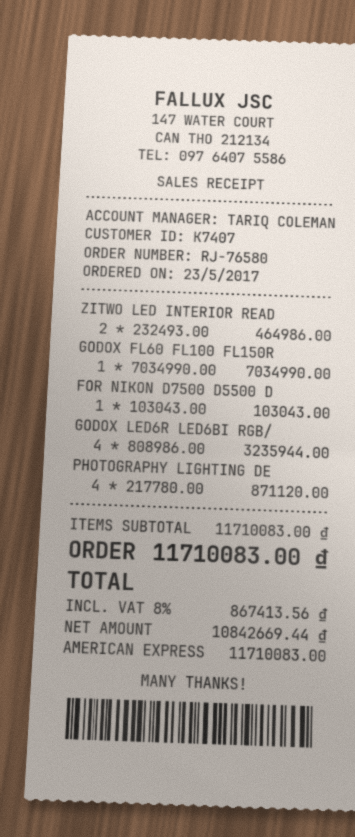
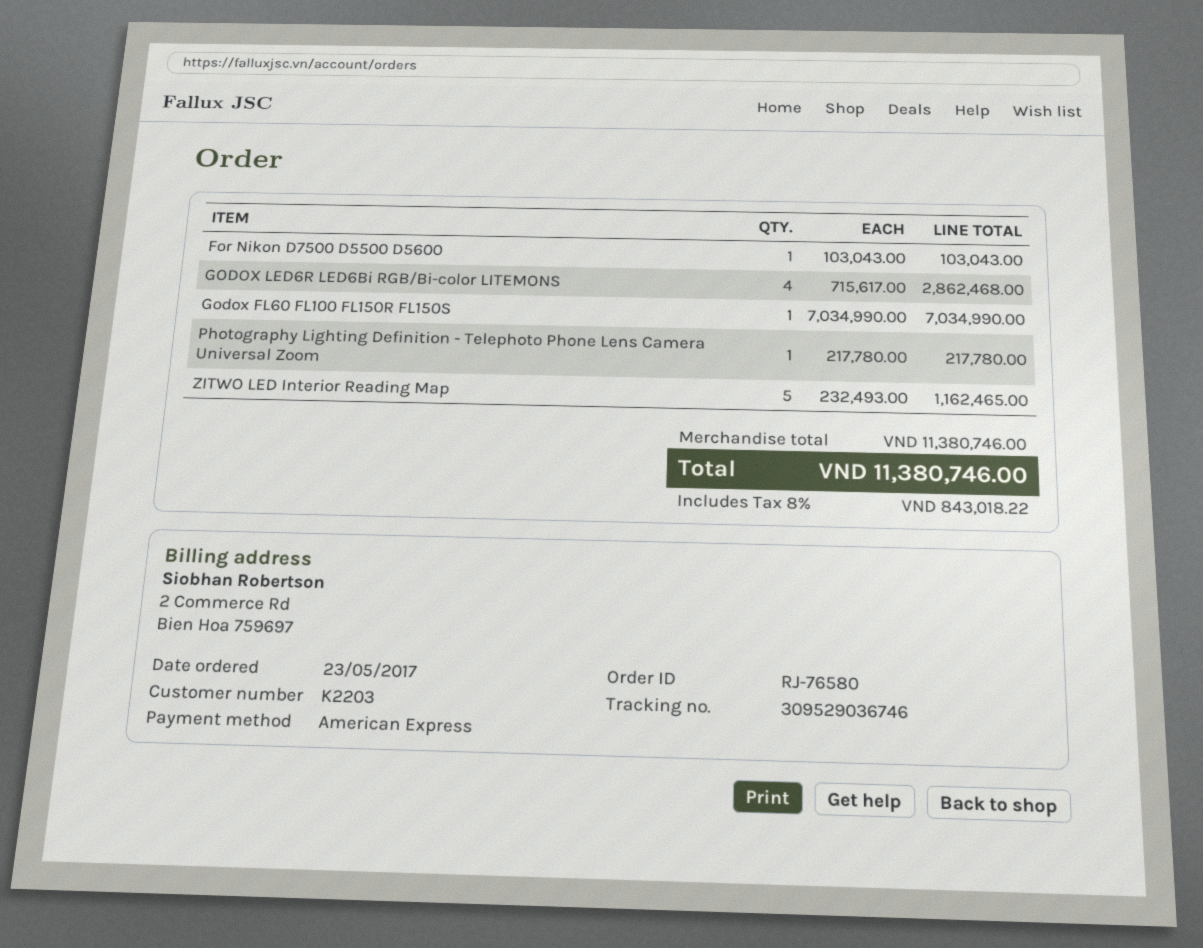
customer number: K7407 -> K2203
ZITWO LED INTERIOR READ: 2 x 232493.00 = 464986.00 -> 5 x 232493.00 = 1162465.00
GODOX LED6R LED6BI RGB/: 4 x 808986.00 = 3235944.00 -> 4 x 715617.00 = 2862468.00
PHOTOGRAPHY LIGHTING DE: 4 x 217780.00 = 871120.00 -> 1 x 217780.00 = 217780.00
subtotal: 11710083.00 -> 11380746.00
tax: 8% = 867413.56 -> 8% = 843018.22
total: 11710083.00 -> 11380746.00

